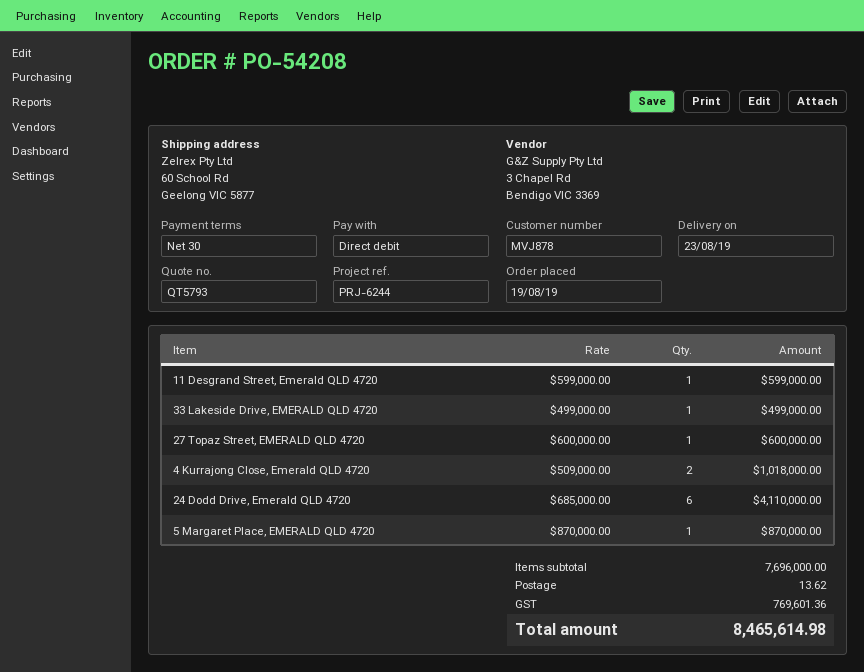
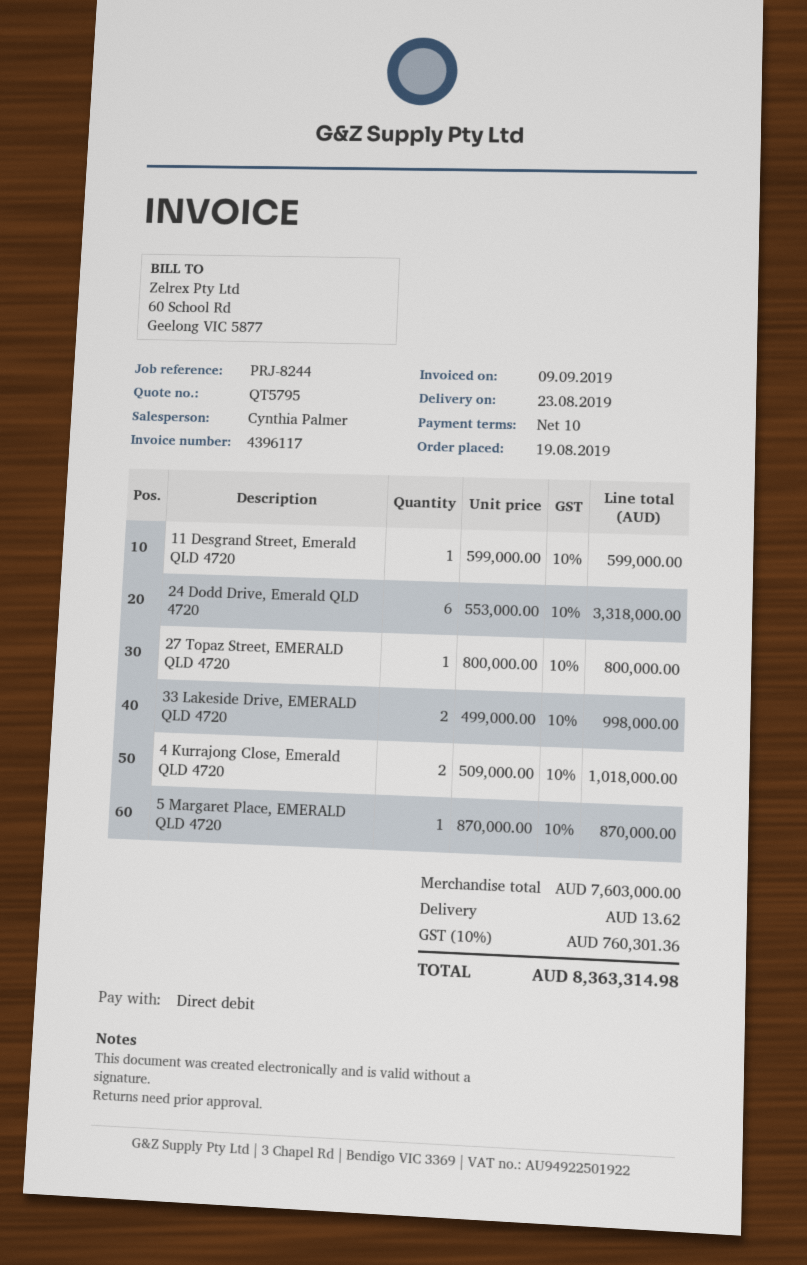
quote number: QT5793 -> QT5795
payment terms: 30 days -> 10 days
reference: PRJ-6244 -> PRJ-8244
33 Lakeside Drive, EMERALD QLD 4720: 1 x 499000.00 = 499000.00 -> 2 x 499000.00 = 998000.00
27 Topaz Street, EMERALD QLD 4720: 1 x 600000.00 = 600000.00 -> 1 x 800000.00 = 800000.00
24 Dodd Drive, Emerald QLD 4720: 6 x 685000.00 = 4110000.00 -> 6 x 553000.00 = 3318000.00
subtotal: 7696000.00 -> 7603000.00
tax: 769601.36 -> 760301.36
total: 8465614.98 -> 8363314.98

